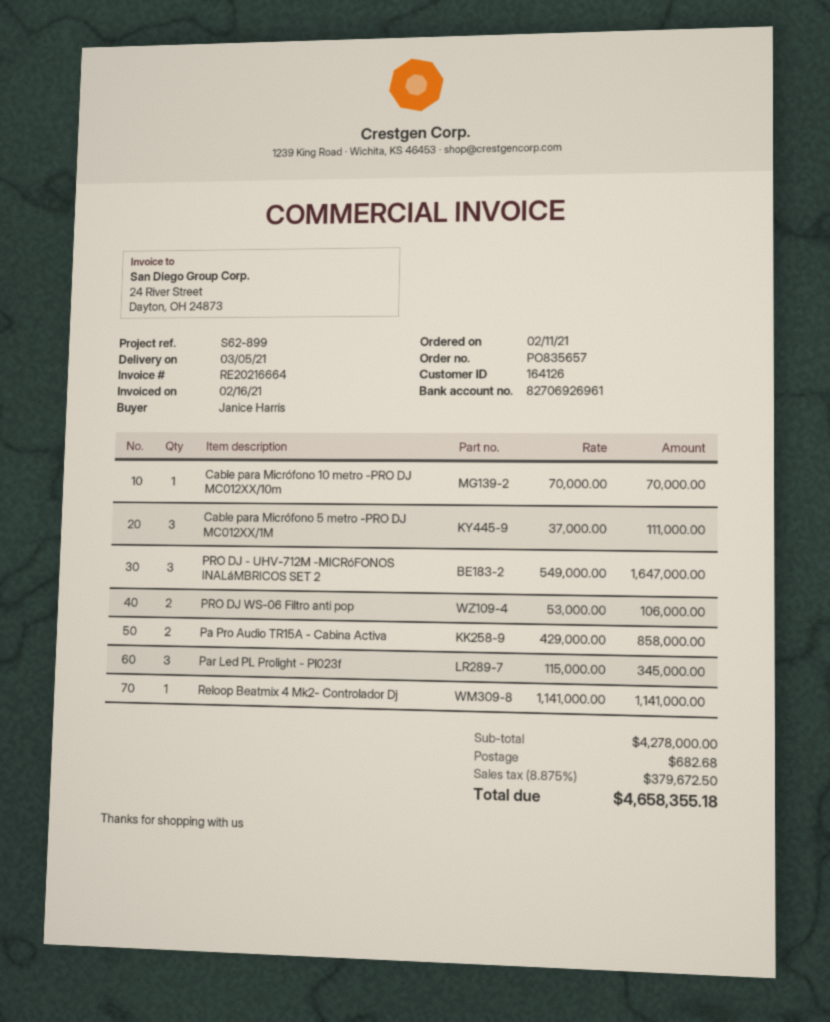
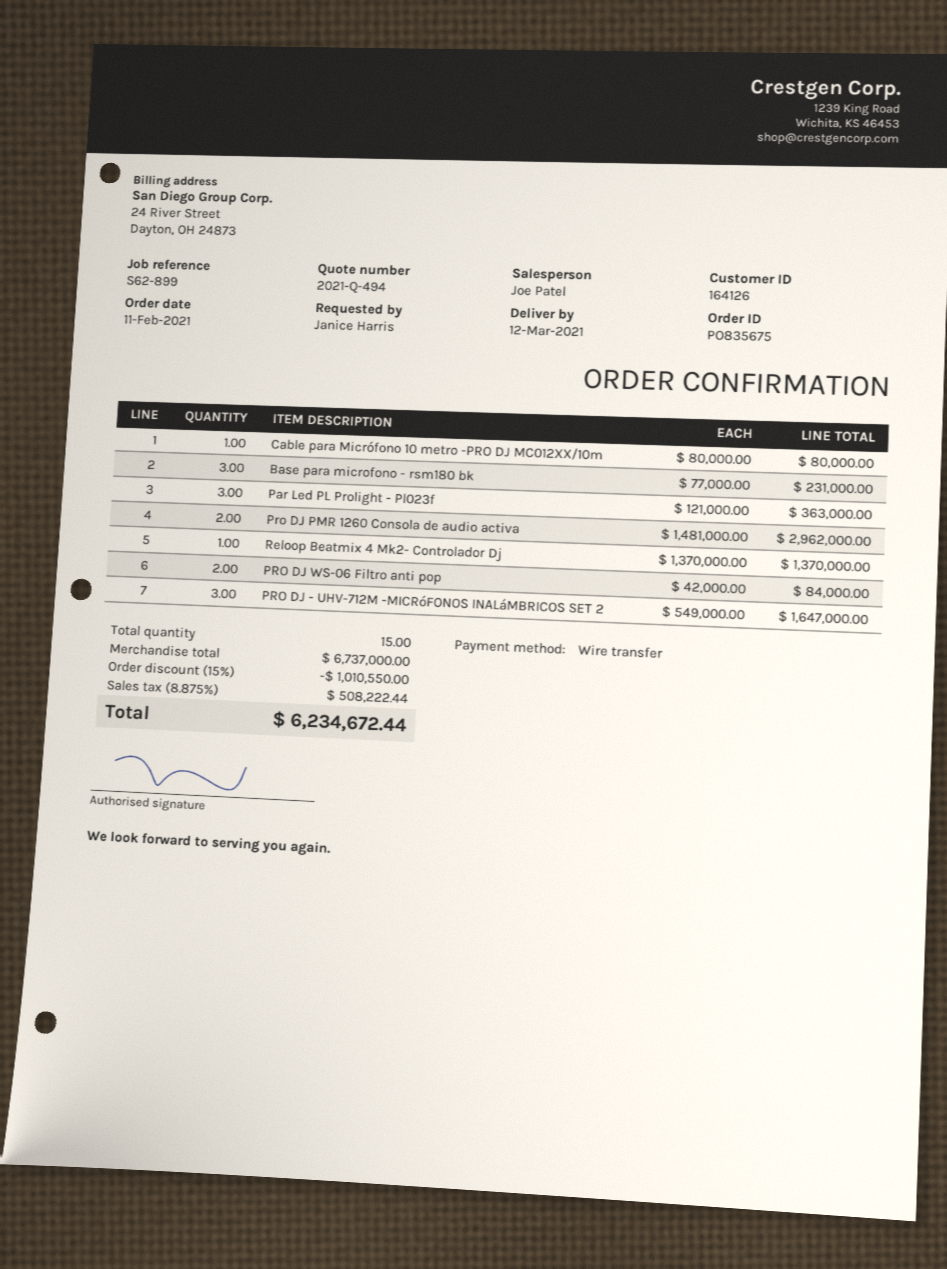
order number: PO835657 -> PO835675
delivery date: 2021-03-05 -> 2021-03-12
Cable para Micrófono 10 metro -PRO DJ MC012XX/10m: 1 x 70000.00 = 70000.00 -> 1 x 80000.00 = 80000.00
Cable para Micrófono 5 metro -PRO DJ MC012XX/1M: 3 x 37000.00 = 111000.00 -> none
PRO DJ WS-06 Filtro anti pop: 2 x 53000.00 = 106000.00 -> 2 x 42000.00 = 84000.00
Pa Pro Audio TR15A - Cabina Activa: 2 x 429000.00 = 858000.00 -> none
Par Led PL Prolight - Pl023f: 3 x 115000.00 = 345000.00 -> 3 x 121000.00 = 363000.00
Reloop Beatmix 4 Mk2- Controlador Dj: 1 x 1141000.00 = 1141000.00 -> 1 x 1370000.00 = 1370000.00
Base para microfono - rsm180 bk: none -> 3 x 77000.00 = 231000.00
Pro DJ PMR 1260 Consola de audio activa: none -> 2 x 1481000.00 = 2962000.00
subtotal: 4278000.00 -> 6737000.00
discount: none -> 15% = 1010550.00
shipping: 682.68 -> none
tax: 8.875% = 379672.50 -> 8.875% = 508222.44
total: 4658355.18 -> 6234672.44

